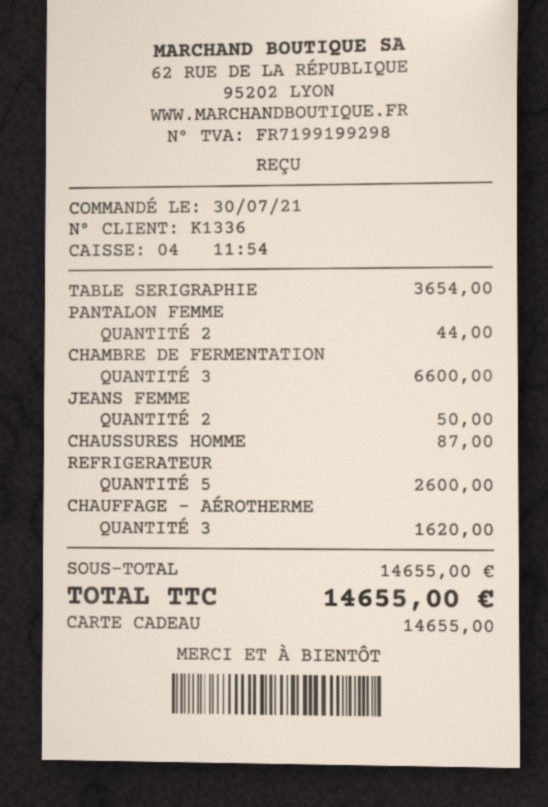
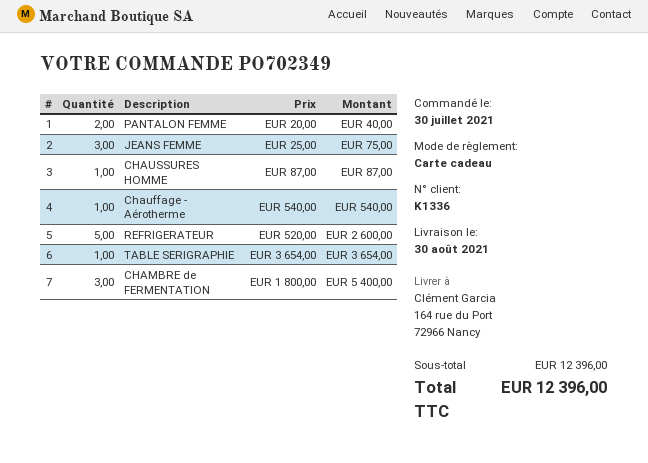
PANTALON FEMME: 2 for 44.00 -> 2 for 40.00
CHAMBRE DE FERMENTATION: 3 for 6600.00 -> 3 for 5400.00
JEANS FEMME: 2 for 50.00 -> 3 for 75.00
CHAUFFAGE - AÉROTHERME: 3 for 1620.00 -> 1 for 540.00
subtotal: 14655.00 -> 12396.00
total: 14655.00 -> 12396.00

